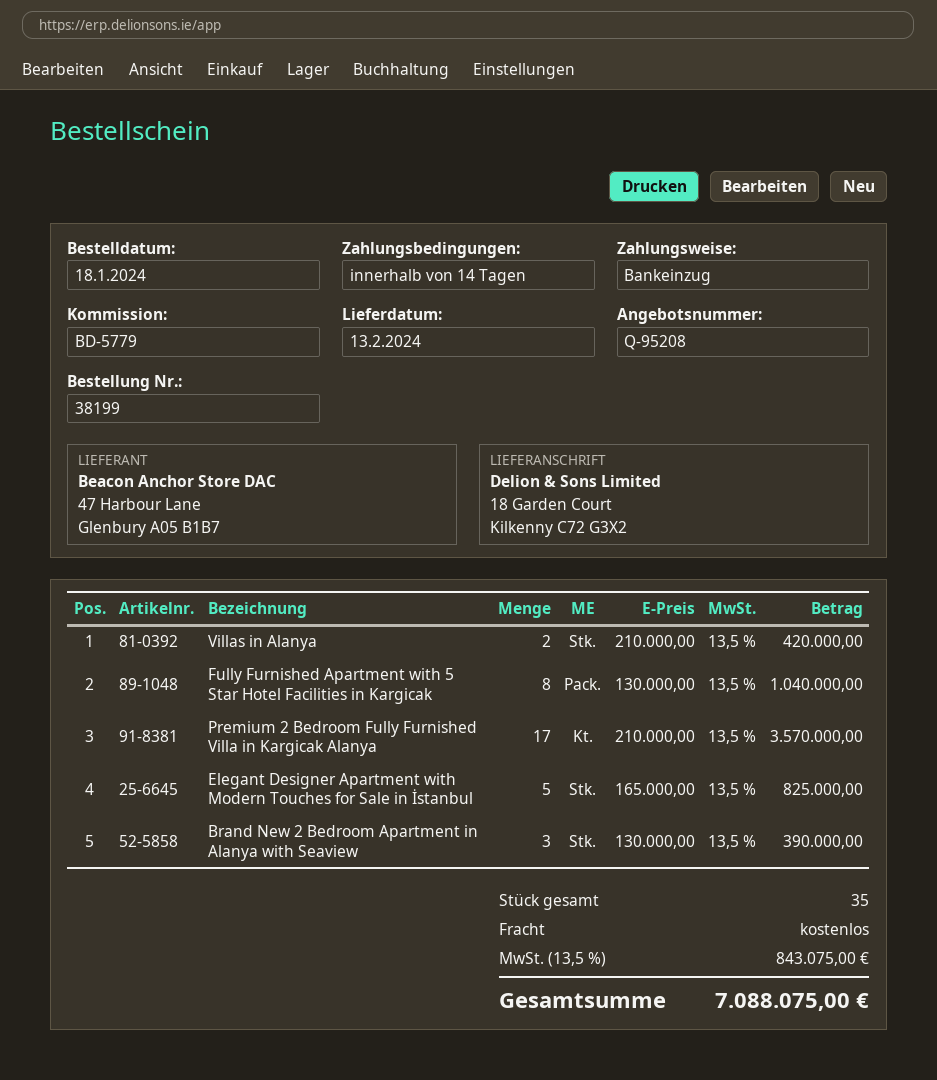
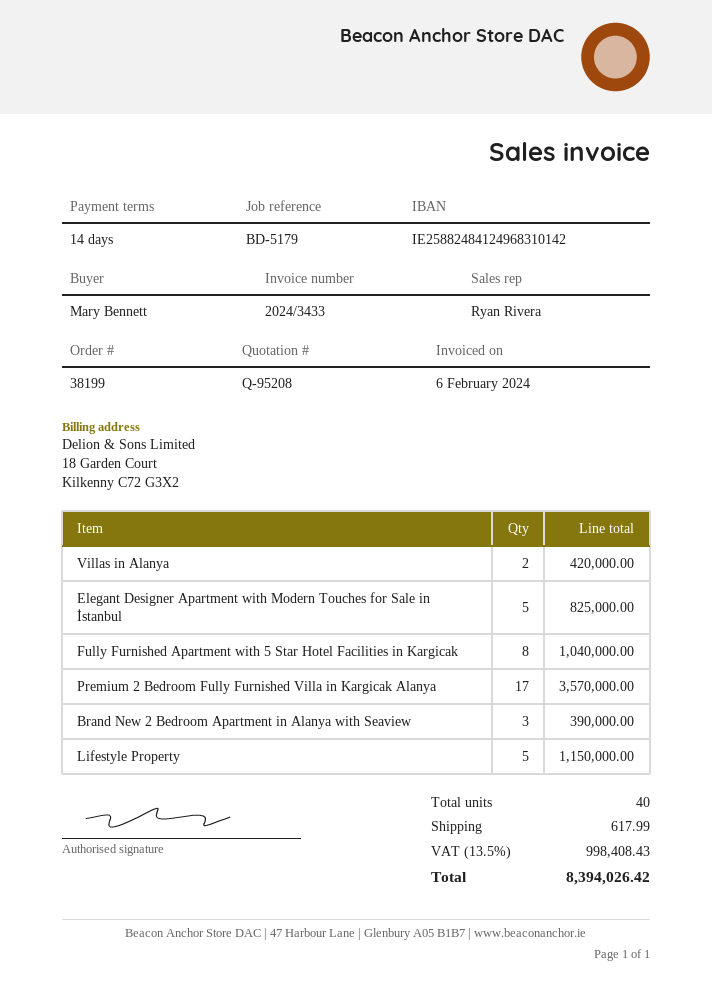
reference: BD-5779 -> BD-5179
Lifestyle Property: none -> 5 for 1150000.00
total quantity: 35 -> 40
shipping: 0.00 -> 617.99
tax: 13.5% = 843075.00 -> 13.5% = 998408.43
total: 7088075.00 -> 8394026.42

